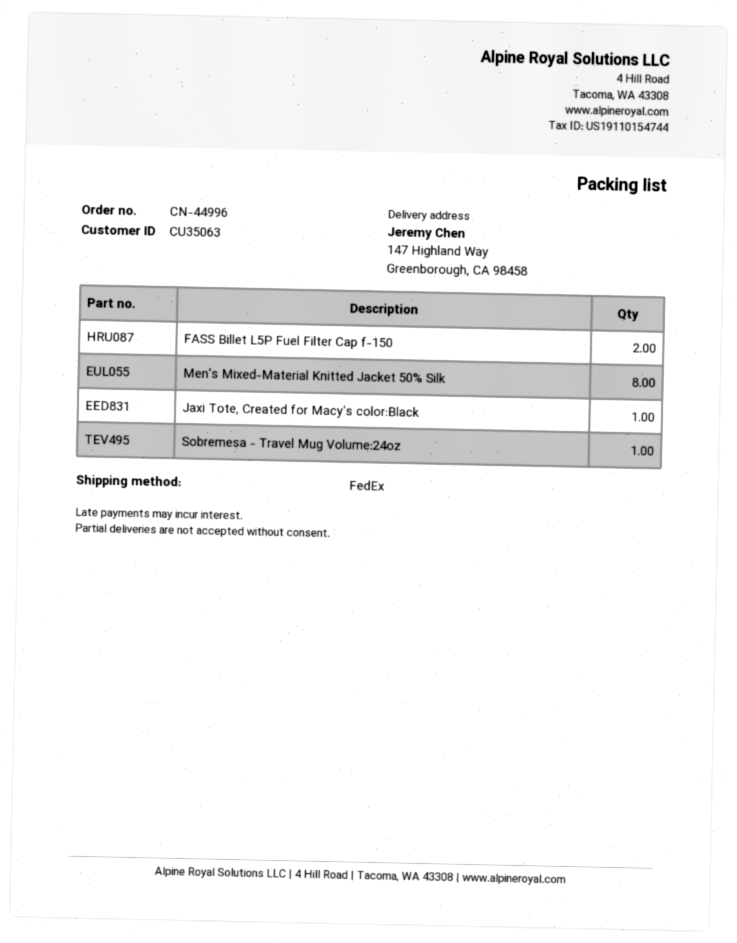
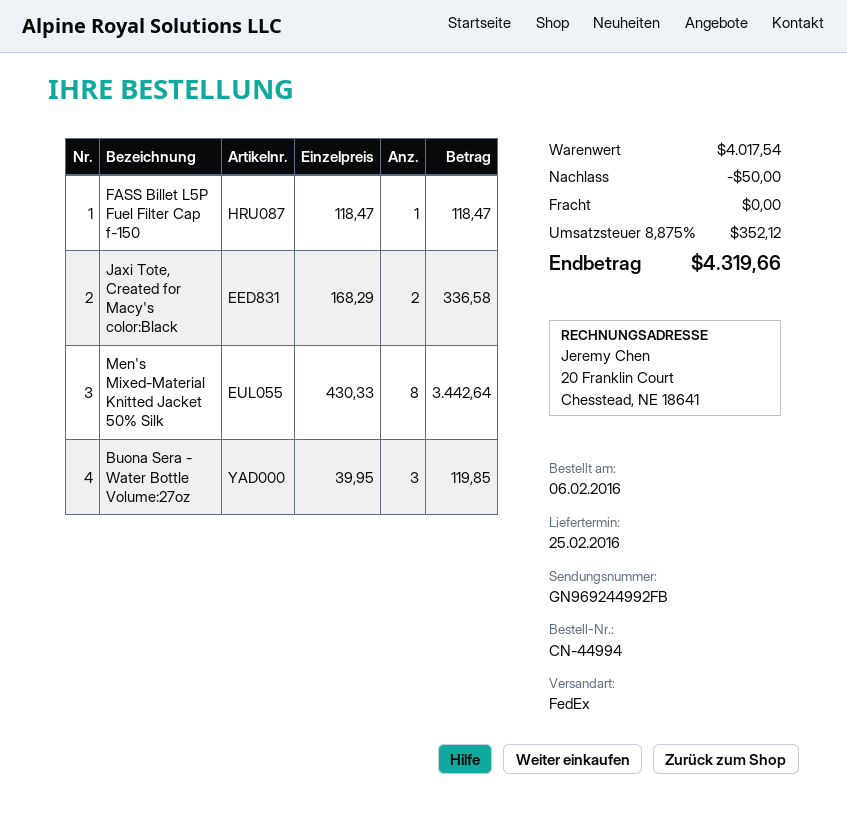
order number: CN-44996 -> CN-44994
FASS Billet L5P Fuel Filter Cap f-150: 2 -> 1
Jaxi Tote, Created for Macy's color:Black: 1 -> 2
Sobremesa - Travel Mug Volume:24oz: 1 -> none
Buona Sera - Water Bottle Volume:27oz: none -> 3

